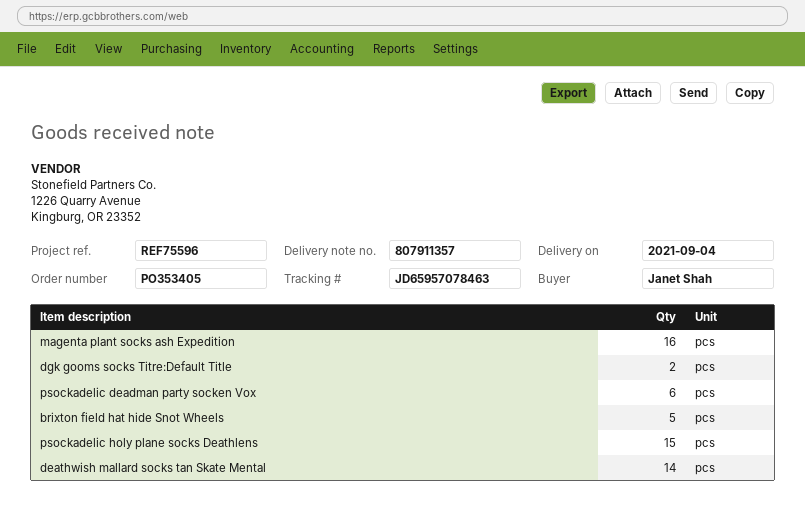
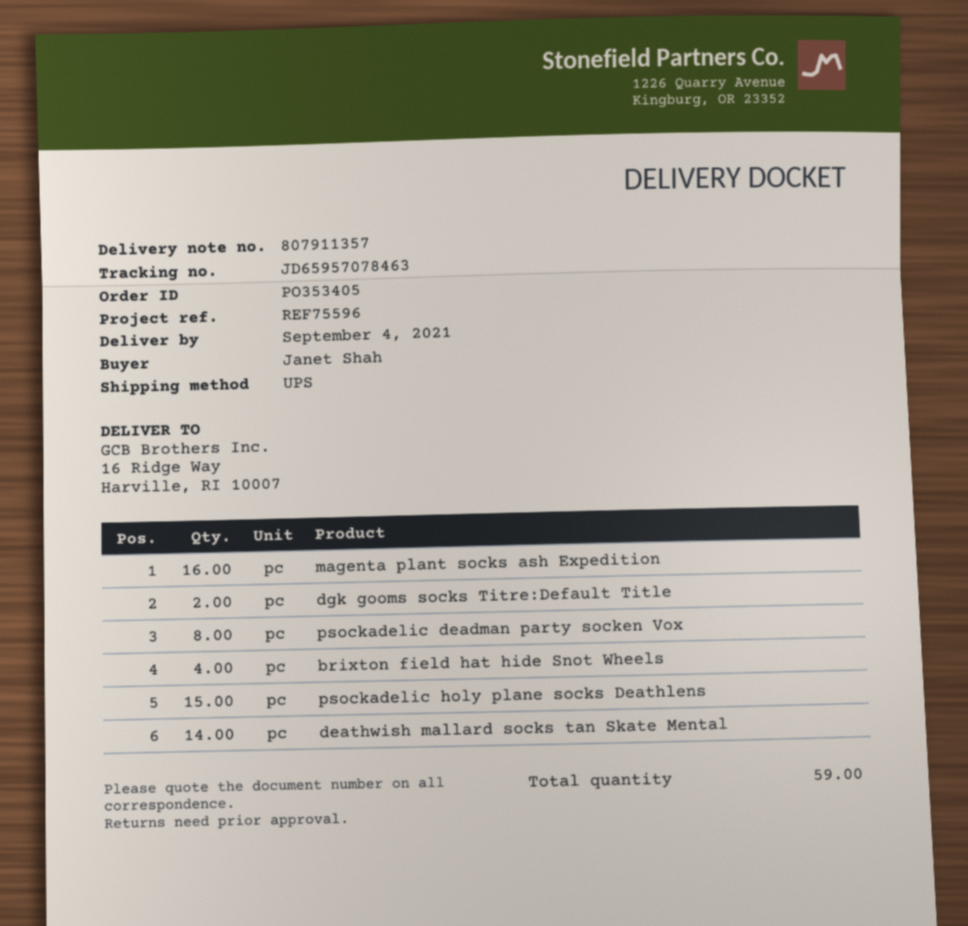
psockadelic deadman party socken Vox: 6 -> 8
brixton field hat hide Snot Wheels: 5 -> 4

